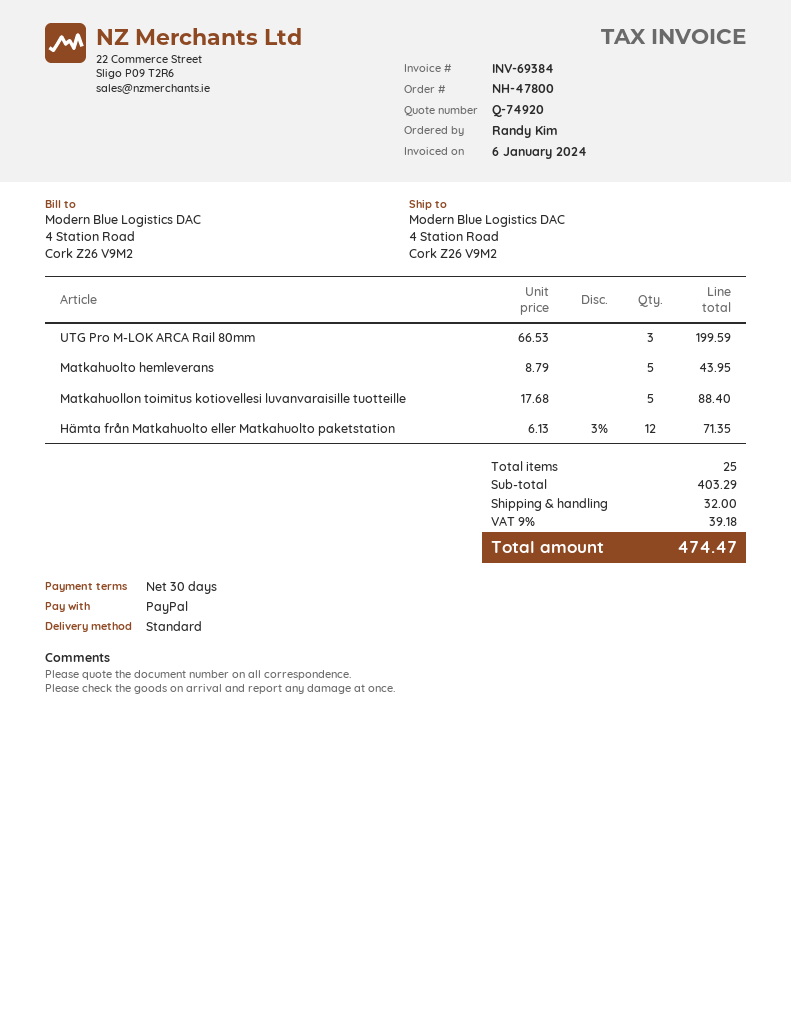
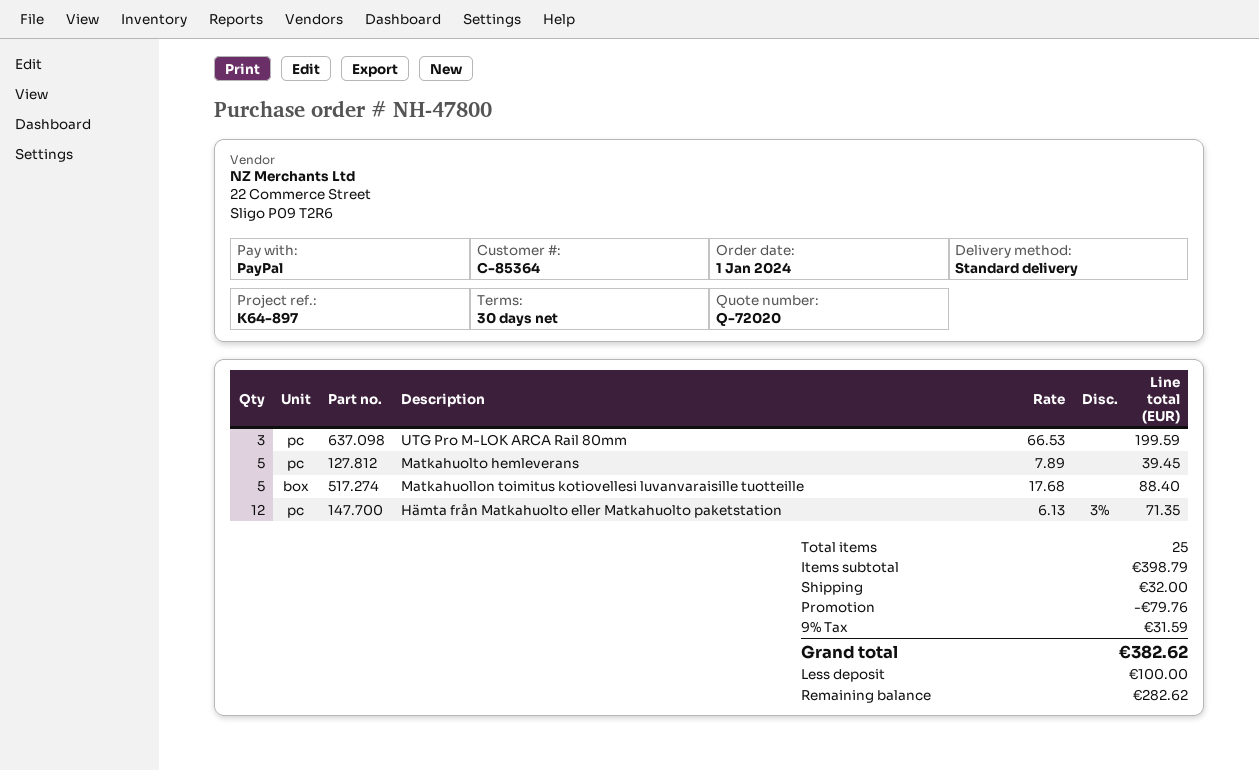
quote number: Q-74920 -> Q-72020
Matkahuolto hemleverans: 5 x 8.79 = 43.95 -> 5 x 7.89 = 39.45
subtotal: 403.29 -> 398.79
discount: none -> 79.76
tax: 9% = 39.18 -> 9% = 31.59
total: 474.47 -> 382.62

